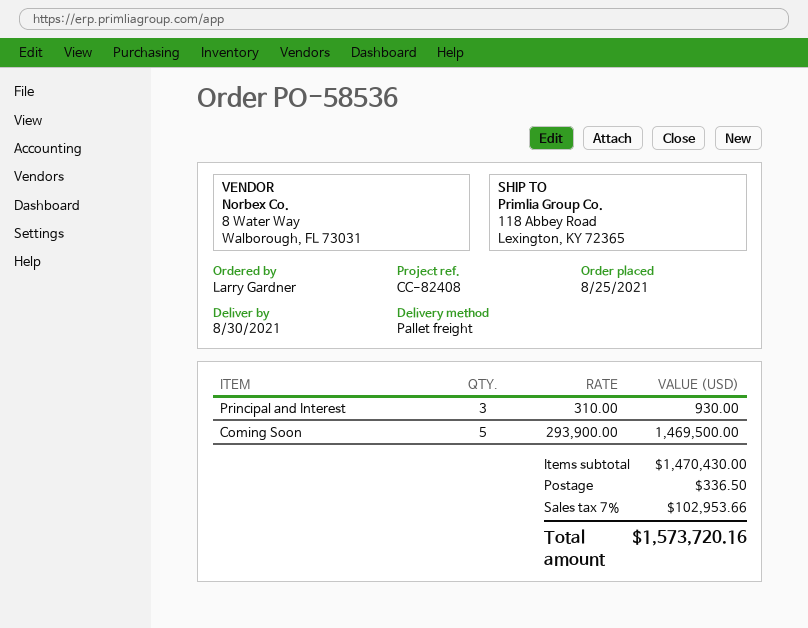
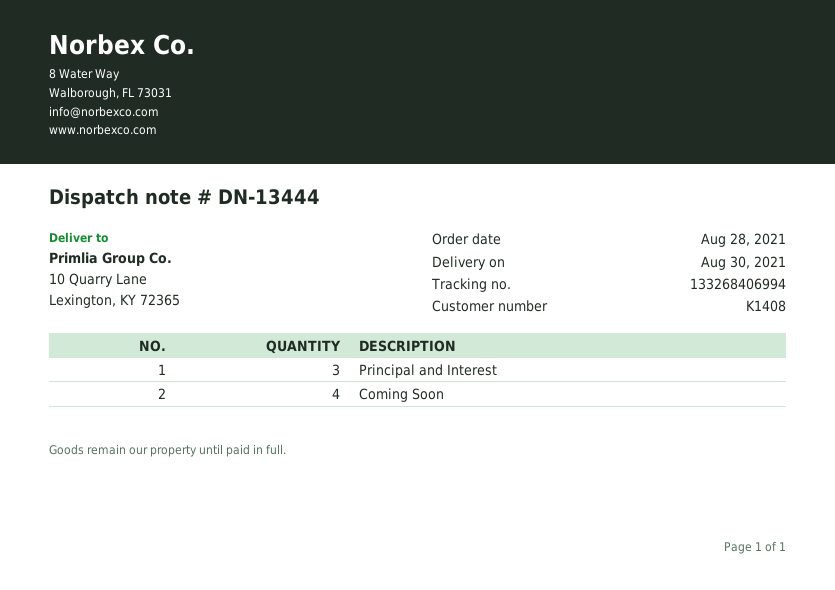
order date: 2021-08-25 -> 2021-08-28
ship to: 118 Abbey Road, Lexington, KY 72365 -> 10 Quarry Lane, Lexington, KY 72365
Coming Soon: 5 -> 4

